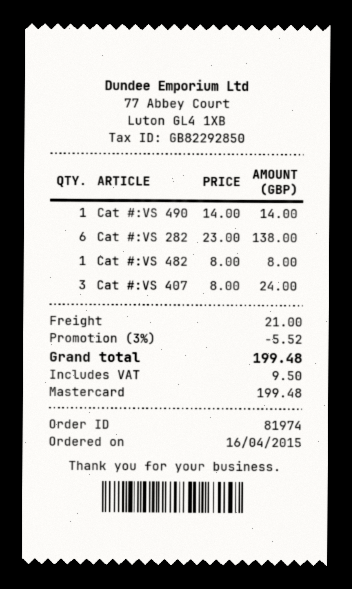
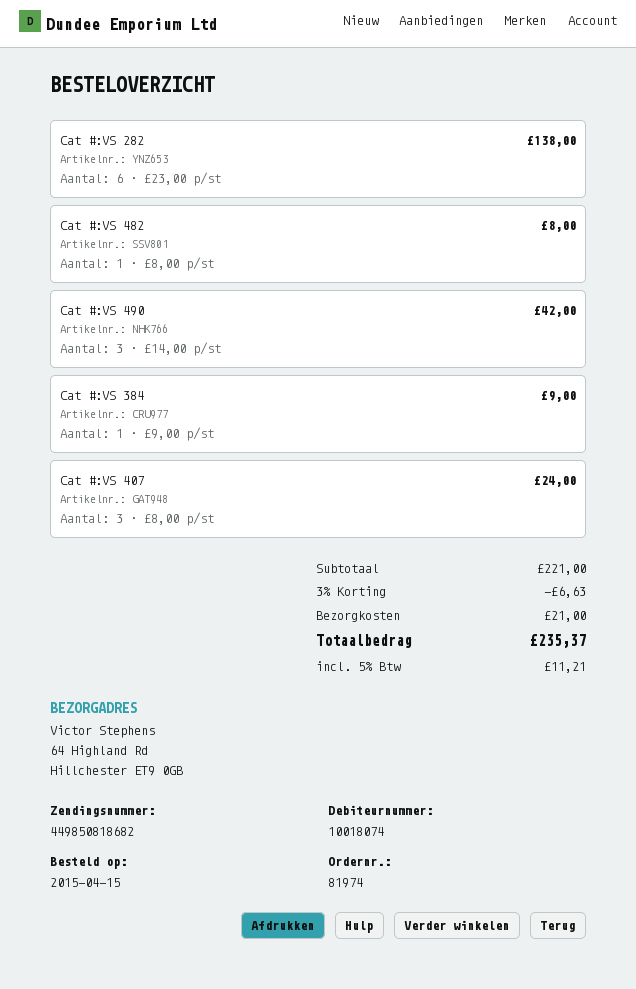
order date: 2015-04-16 -> 2015-04-15
Cat #:VS 490: 1 x 14.00 = 14.00 -> 3 x 14.00 = 42.00
Cat #:VS 384: none -> 1 x 9.00 = 9.00
discount: 3% = 5.52 -> 3% = 6.63
tax: 9.50 -> 11.21
total: 199.48 -> 235.37

